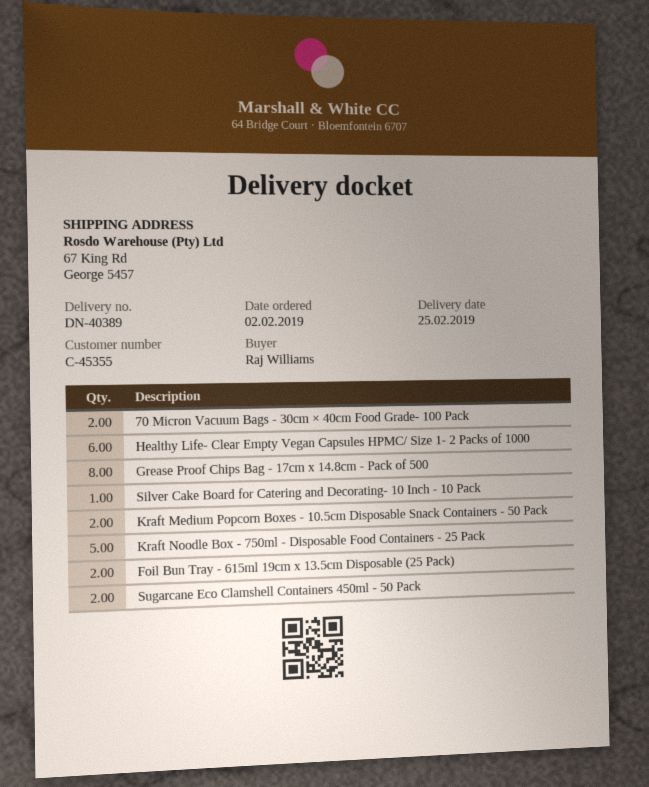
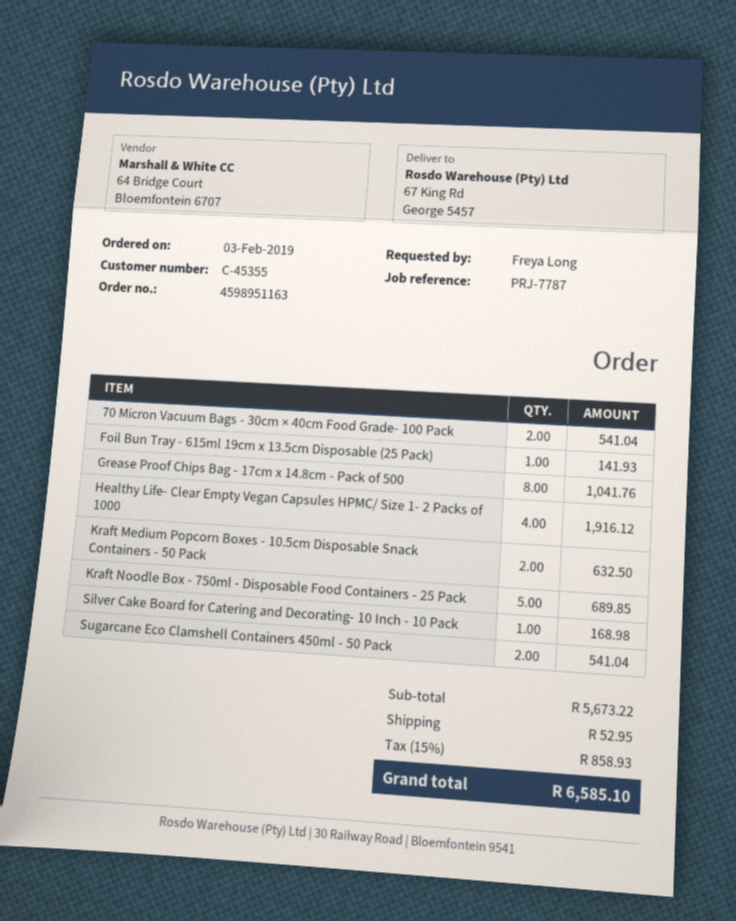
order date: 2019-02-02 -> 2019-02-03
ordered by: Raj Williams -> Freya Long
Healthy Life- Clear Empty Vegan Capsules HPMC/ Size 1- 2 Packs of 1000: 6 -> 4
Foil Bun Tray - 615ml 19cm x 13.5cm Disposable (25 Pack): 2 -> 1

